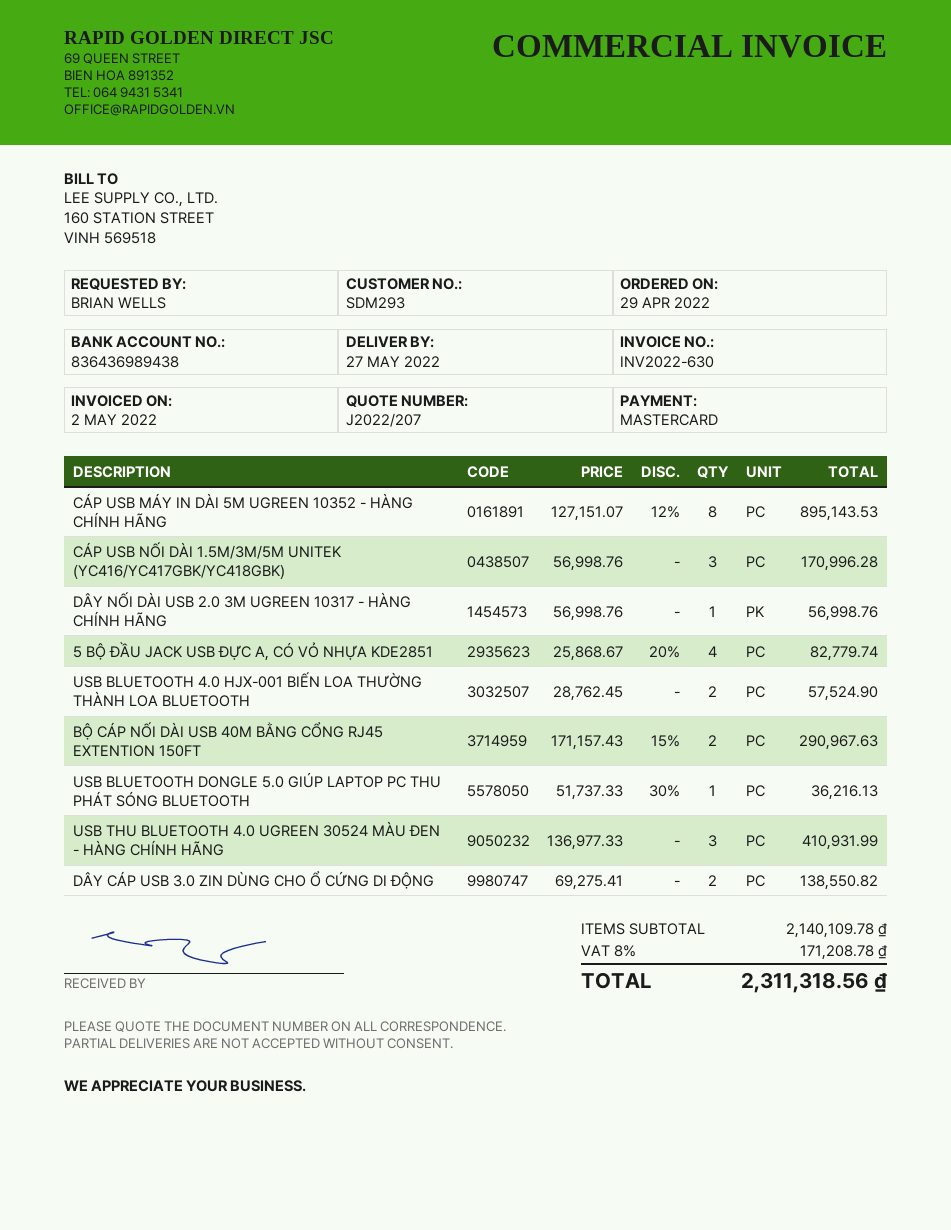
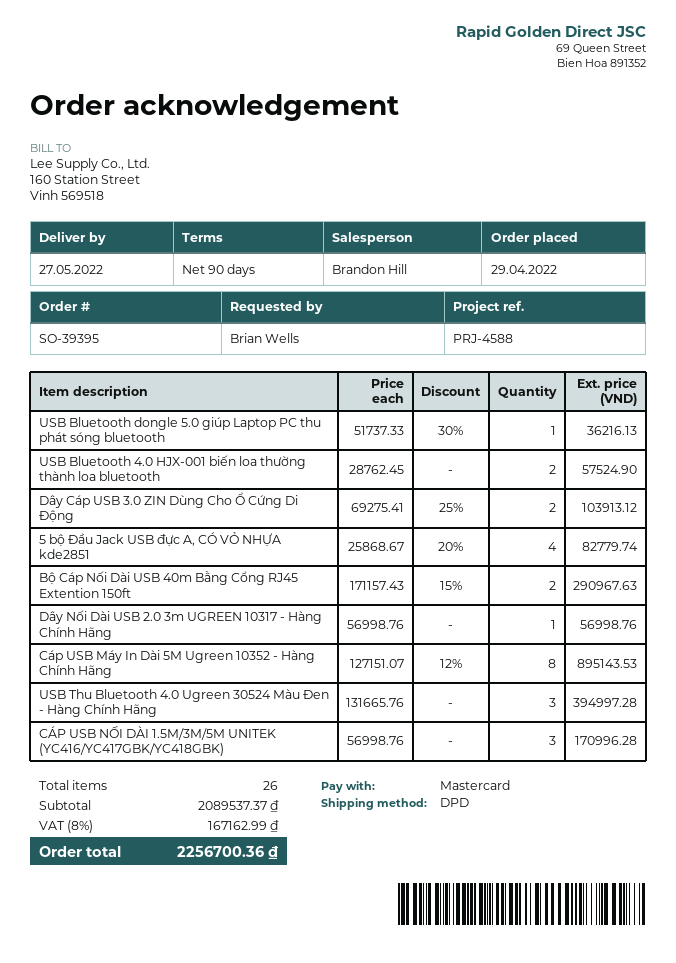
USB THU BLUETOOTH 4.0 UGREEN 30524 MÀU ĐEN - HÀNG CHÍNH HÃNG: 3 x 136977.33 = 410931.99 -> 3 x 131665.76 = 394997.28
DÂY CÁP USB 3.0 ZIN DÙNG CHO Ổ CỨNG DI ĐỘNG: 2 x 69275.41 = 138550.82 -> 2 x 69275.41 - 25% = 103913.12
subtotal: 2140109.78 -> 2089537.37
tax: 8% = 171208.78 -> 8% = 167162.99
total: 2311318.56 -> 2256700.36

